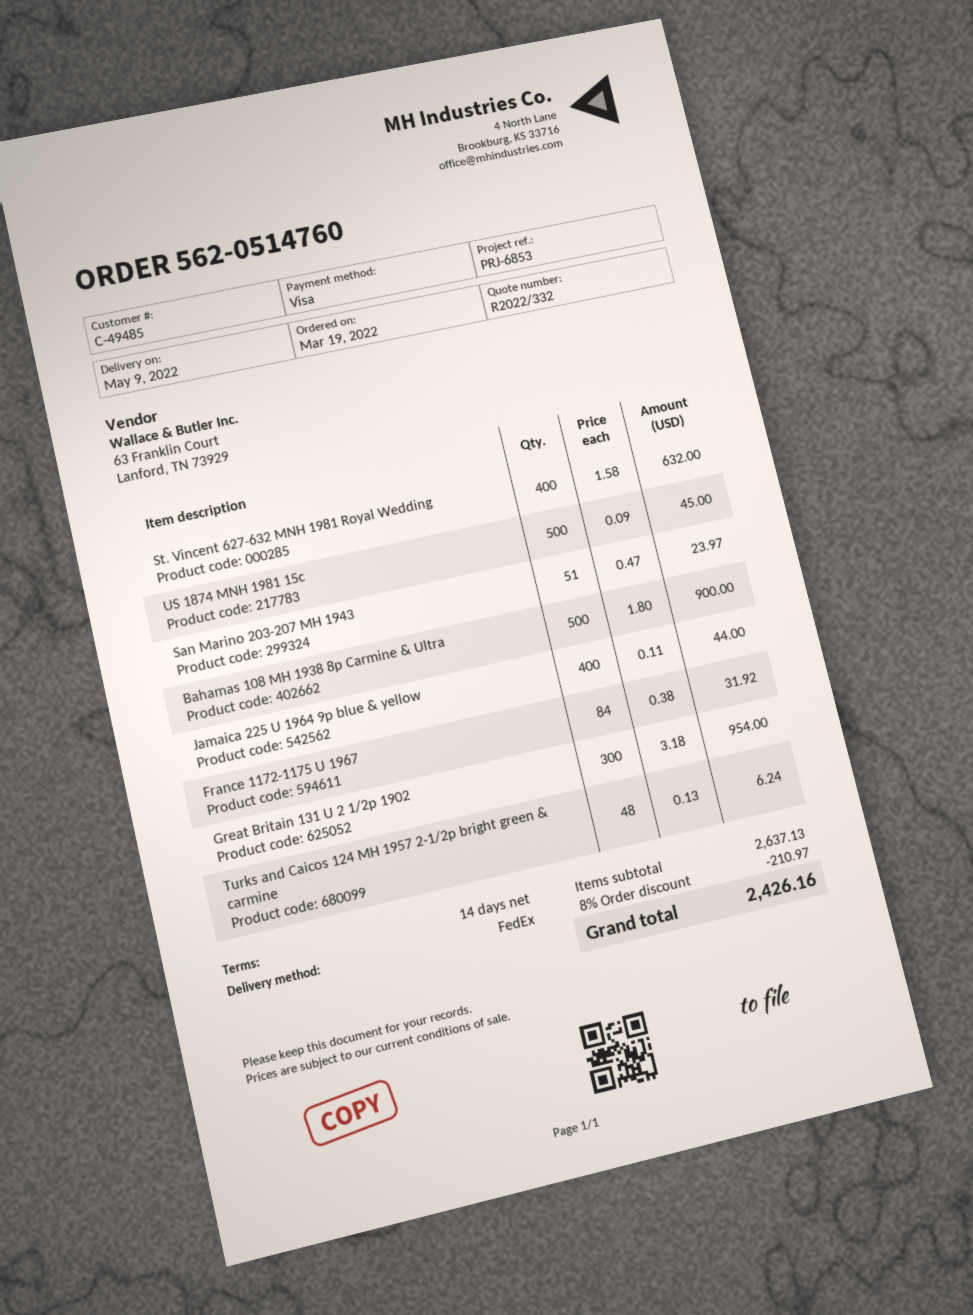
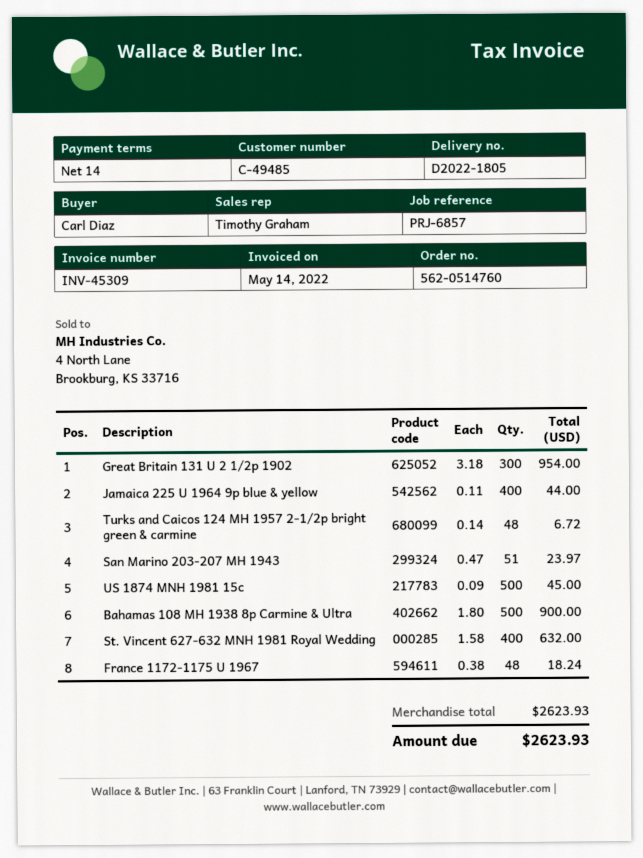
reference: PRJ-6853 -> PRJ-6857
France 1172-1175 U 1967: 84 x 0.38 = 31.92 -> 48 x 0.38 = 18.24
Turks and Caicos 124 MH 1957 2-1/2p bright green & carmine: 48 x 0.13 = 6.24 -> 48 x 0.14 = 6.72
subtotal: 2637.13 -> 2623.93
discount: 8% = 210.97 -> none
total: 2426.16 -> 2623.93

